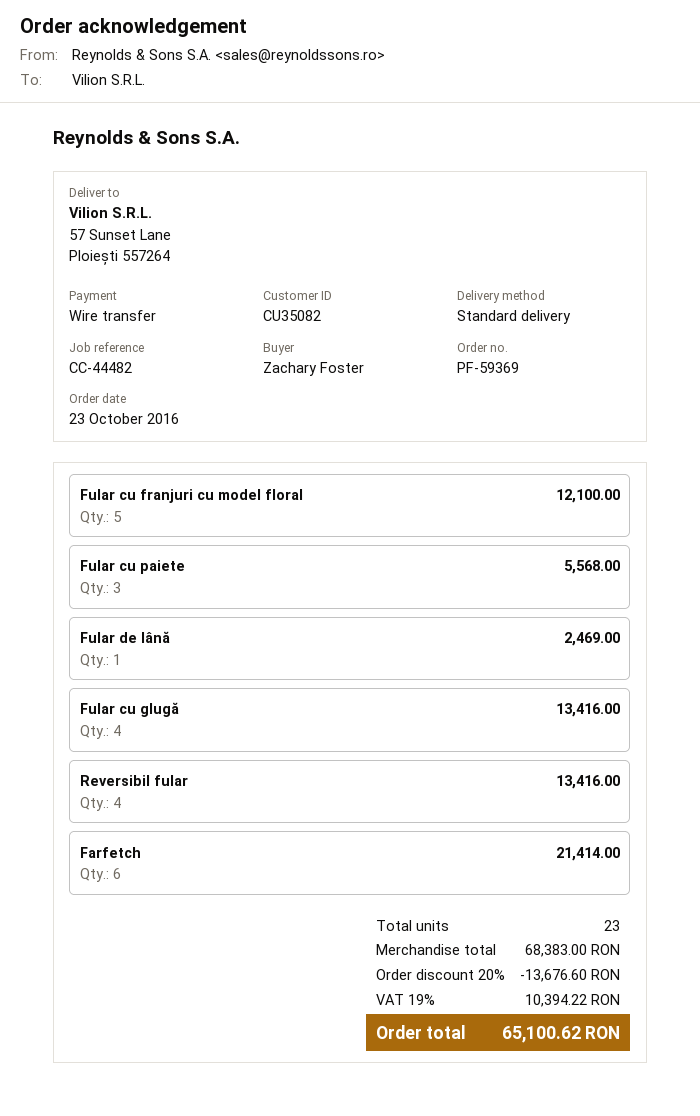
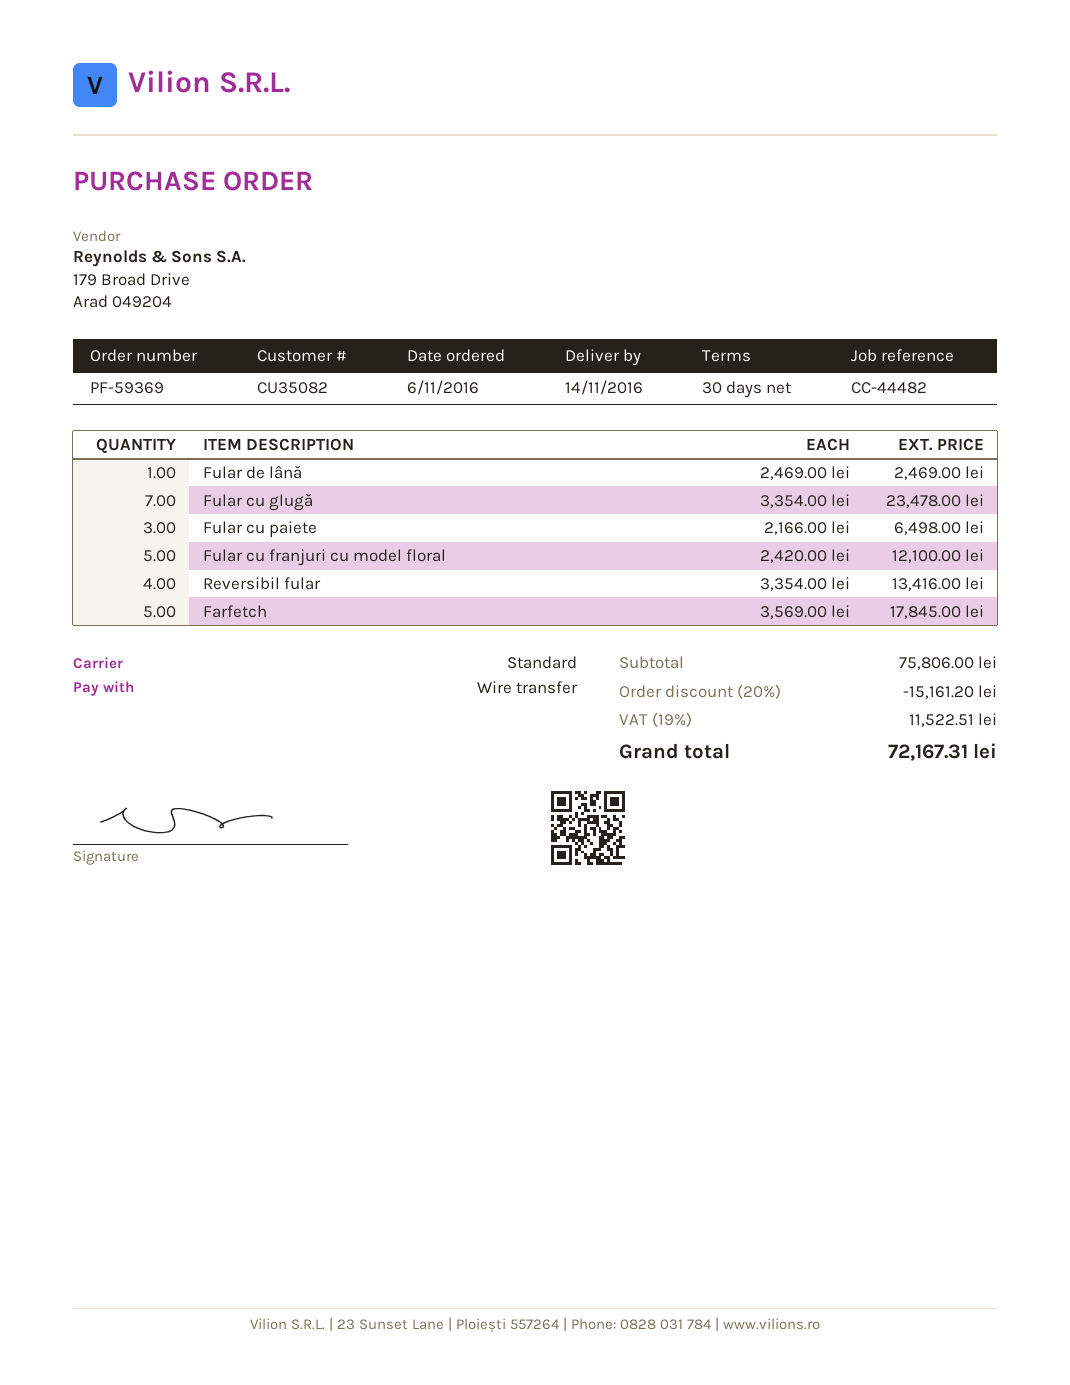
order date: 2016-10-23 -> 2016-11-06
Fular cu paiete: 3 for 5568.00 -> 3 for 6498.00
Fular cu glugă: 4 for 13416.00 -> 7 for 23478.00
Farfetch: 6 for 21414.00 -> 5 for 17845.00
subtotal: 68383.00 -> 75806.00
discount: 20% = 13676.60 -> 20% = 15161.20
tax: 19% = 10394.22 -> 19% = 11522.51
total: 65100.62 -> 72167.31

